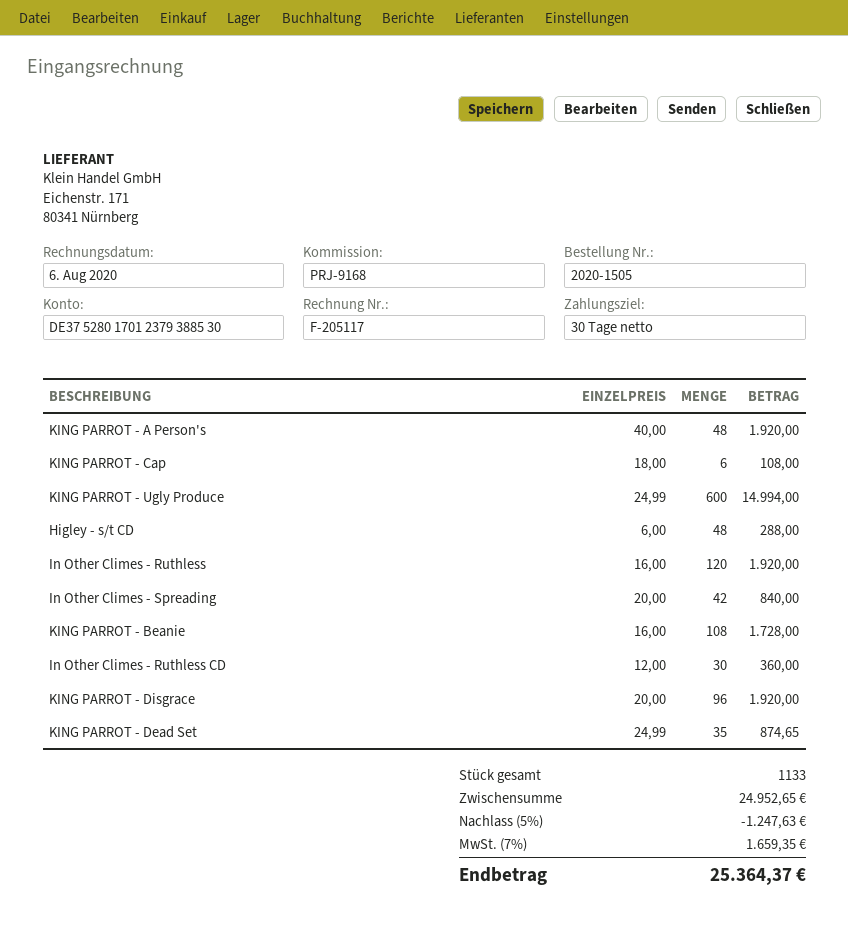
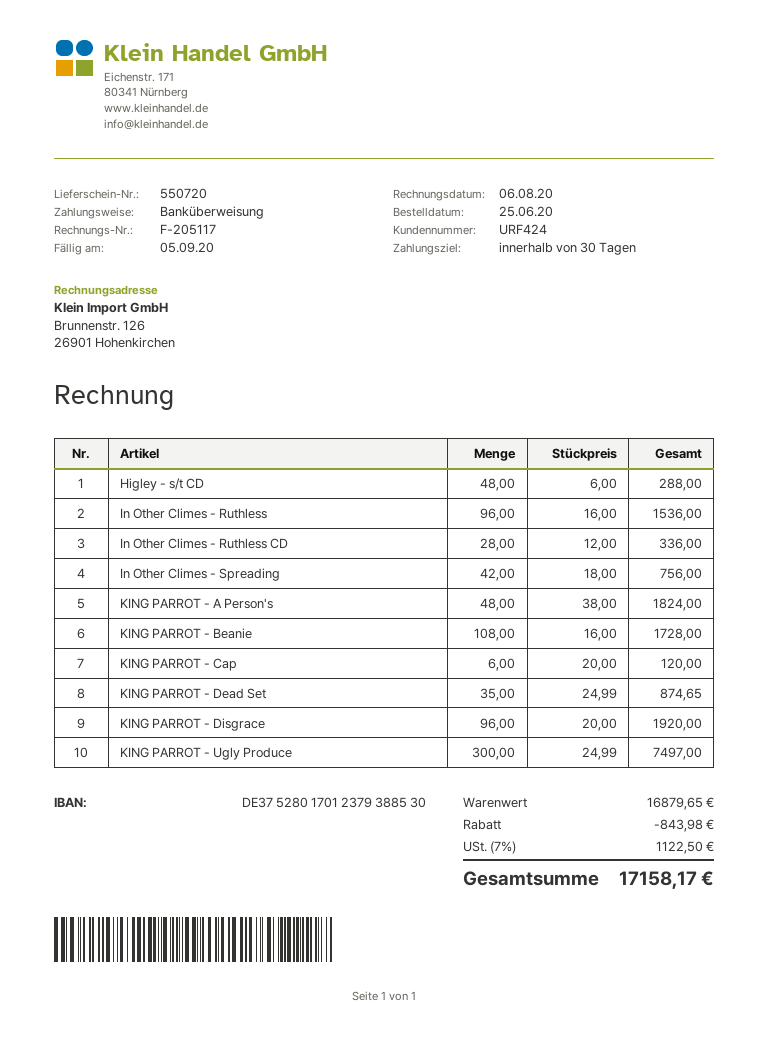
KING PARROT - A Person's: 48 x 40.00 = 1920.00 -> 48 x 38.00 = 1824.00
KING PARROT - Cap: 6 x 18.00 = 108.00 -> 6 x 20.00 = 120.00
KING PARROT - Ugly Produce: 600 x 24.99 = 14994.00 -> 300 x 24.99 = 7497.00
In Other Climes - Ruthless: 120 x 16.00 = 1920.00 -> 96 x 16.00 = 1536.00
In Other Climes - Spreading: 42 x 20.00 = 840.00 -> 42 x 18.00 = 756.00
In Other Climes - Ruthless CD: 30 x 12.00 = 360.00 -> 28 x 12.00 = 336.00
subtotal: 24952.65 -> 16879.65
discount: 1247.63 -> 843.98
tax: 7% = 1659.35 -> 7% = 1122.50
total: 25364.37 -> 17158.17

